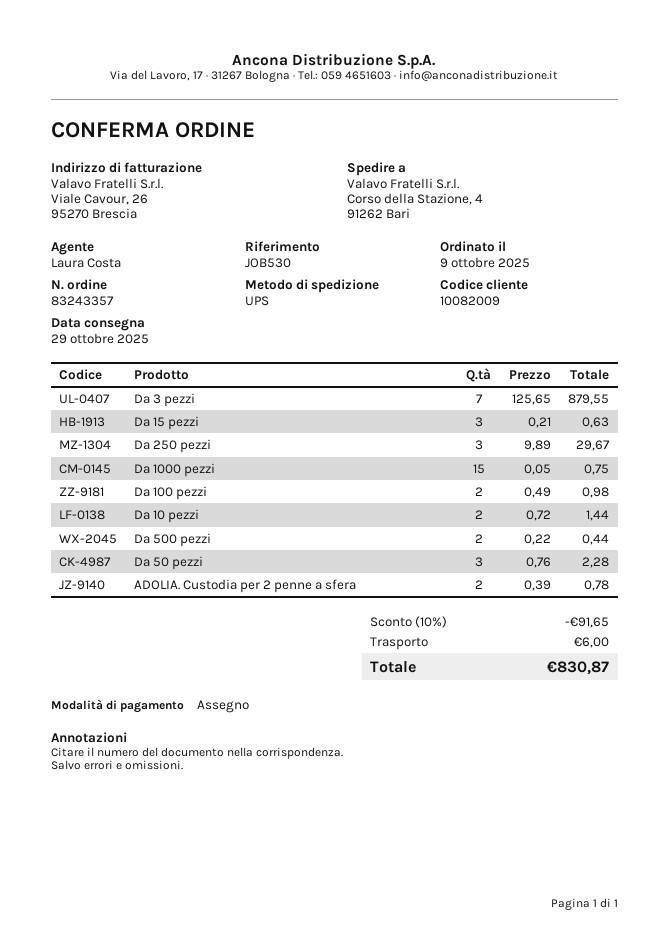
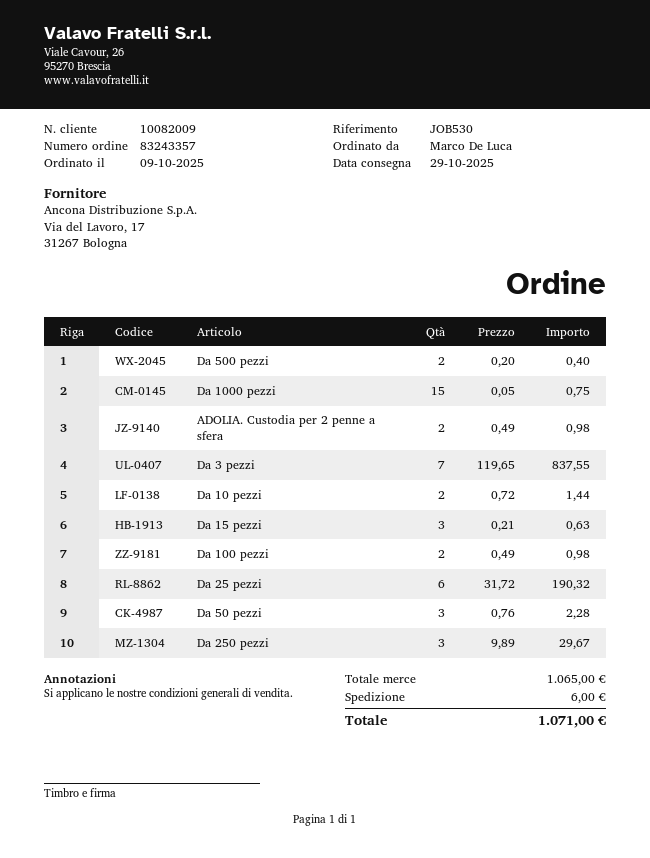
Da 3 pezzi: 7 x 125.65 = 879.55 -> 7 x 119.65 = 837.55
Da 500 pezzi: 2 x 0.22 = 0.44 -> 2 x 0.20 = 0.40
ADOLIA. Custodia per 2 penne a sfera: 2 x 0.39 = 0.78 -> 2 x 0.49 = 0.98
Da 25 pezzi: none -> 6 x 31.72 = 190.32
discount: 10% = 91.65 -> none
total: 830.87 -> 1071.00

